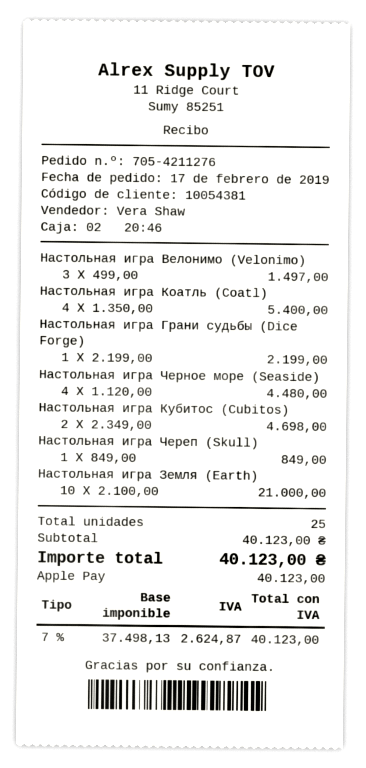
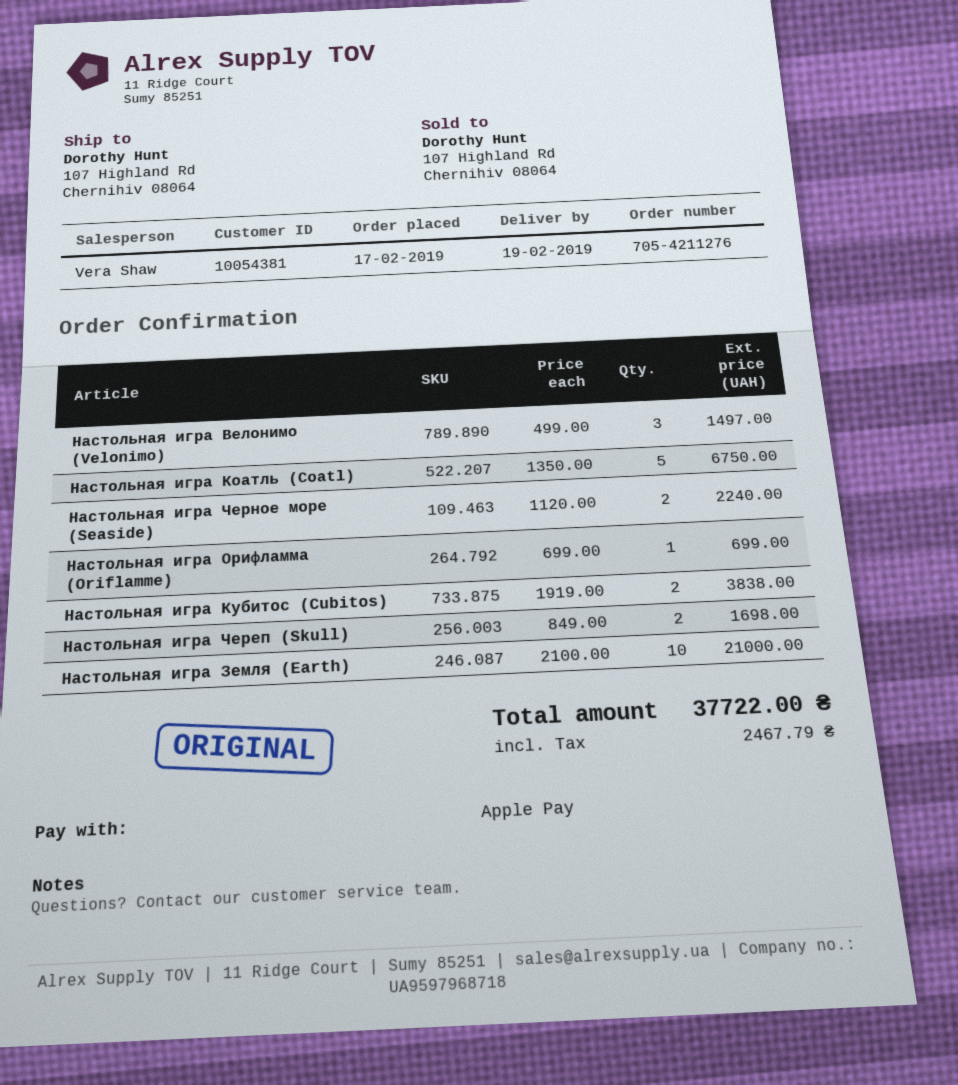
Настольная игра Коатль (Coatl): 4 x 1350.00 = 5400.00 -> 5 x 1350.00 = 6750.00
Настольная игра Грани судьбы (Dice Forge): 1 x 2199.00 = 2199.00 -> none
Настольная игра Черное море (Seaside): 4 x 1120.00 = 4480.00 -> 2 x 1120.00 = 2240.00
Настольная игра Кубитос (Cubitos): 2 x 2349.00 = 4698.00 -> 2 x 1919.00 = 3838.00
Настольная игра Череп (Skull): 1 x 849.00 = 849.00 -> 2 x 849.00 = 1698.00
Настольная игра Орифламма (Oriflamme): none -> 1 x 699.00 = 699.00
tax: 2624.87 -> 2467.79
total: 40123.00 -> 37722.00

